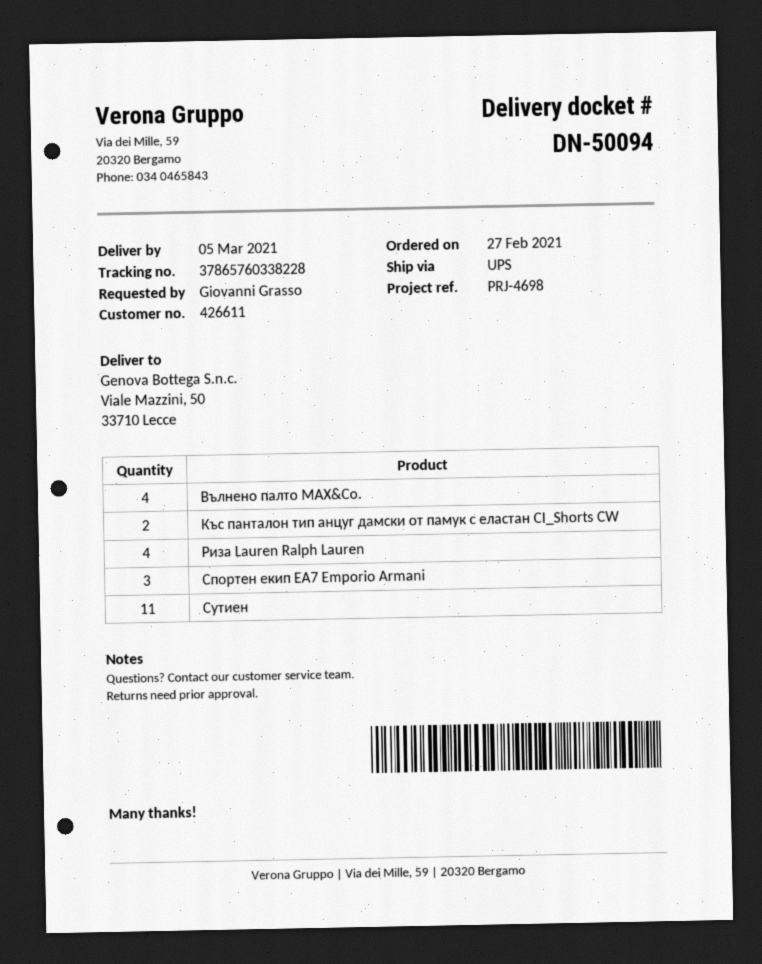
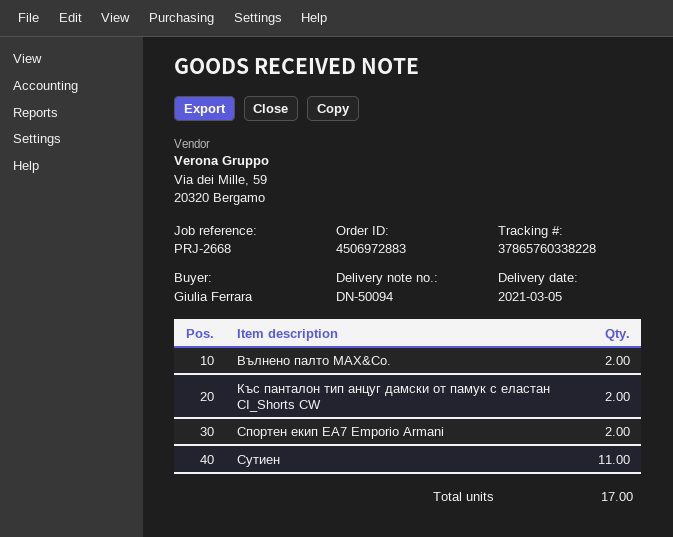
reference: PRJ-4698 -> PRJ-2668
ordered by: Giovanni Grasso -> Giulia Ferrara
Вълнено палто MAX&Co.: 4 -> 2
Риза Lauren Ralph Lauren: 4 -> none
Спортен екип EA7 Emporio Armani: 3 -> 2

